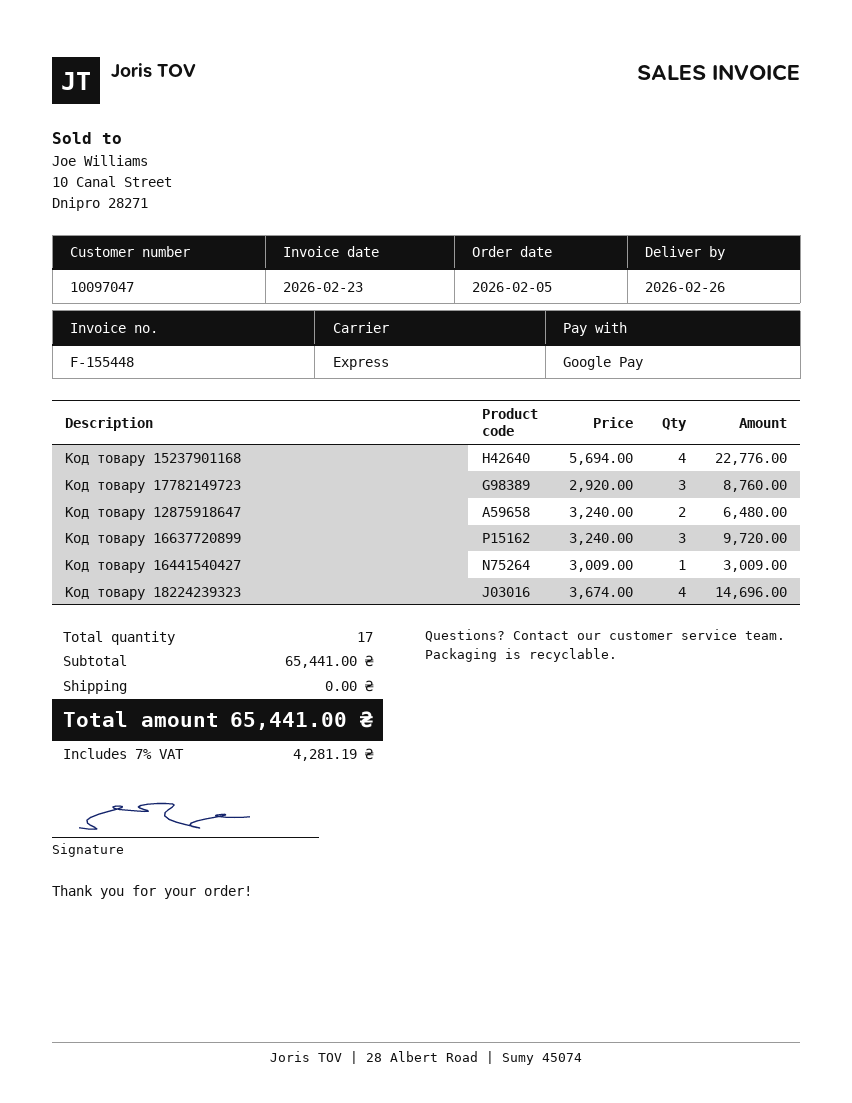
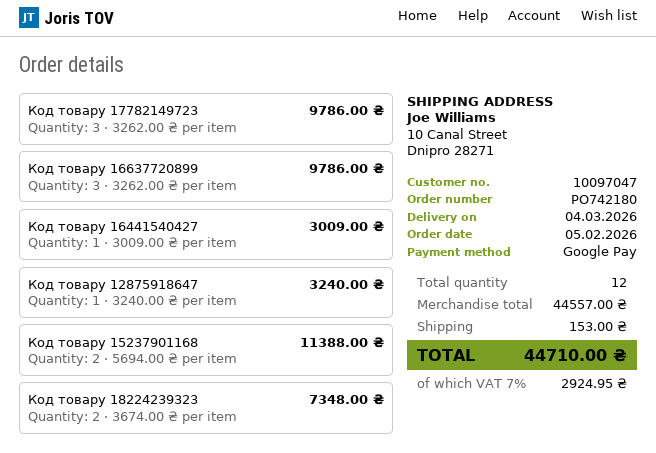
delivery date: 2026-02-26 -> 2026-03-04
Код товару 15237901168: 4 x 5694.00 = 22776.00 -> 2 x 5694.00 = 11388.00
Код товару 17782149723: 3 x 2920.00 = 8760.00 -> 3 x 3262.00 = 9786.00
Код товару 12875918647: 2 x 3240.00 = 6480.00 -> 1 x 3240.00 = 3240.00
Код товару 16637720899: 3 x 3240.00 = 9720.00 -> 3 x 3262.00 = 9786.00
Код товару 18224239323: 4 x 3674.00 = 14696.00 -> 2 x 3674.00 = 7348.00
total quantity: 17 -> 12
subtotal: 65441.00 -> 44557.00
shipping: 0.00 -> 153.00
tax: 7% = 4281.19 -> 7% = 2924.95
total: 65441.00 -> 44710.00

